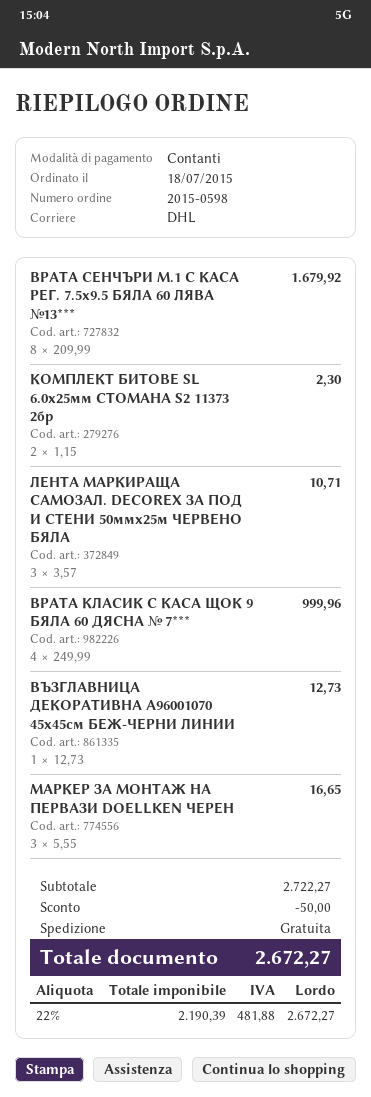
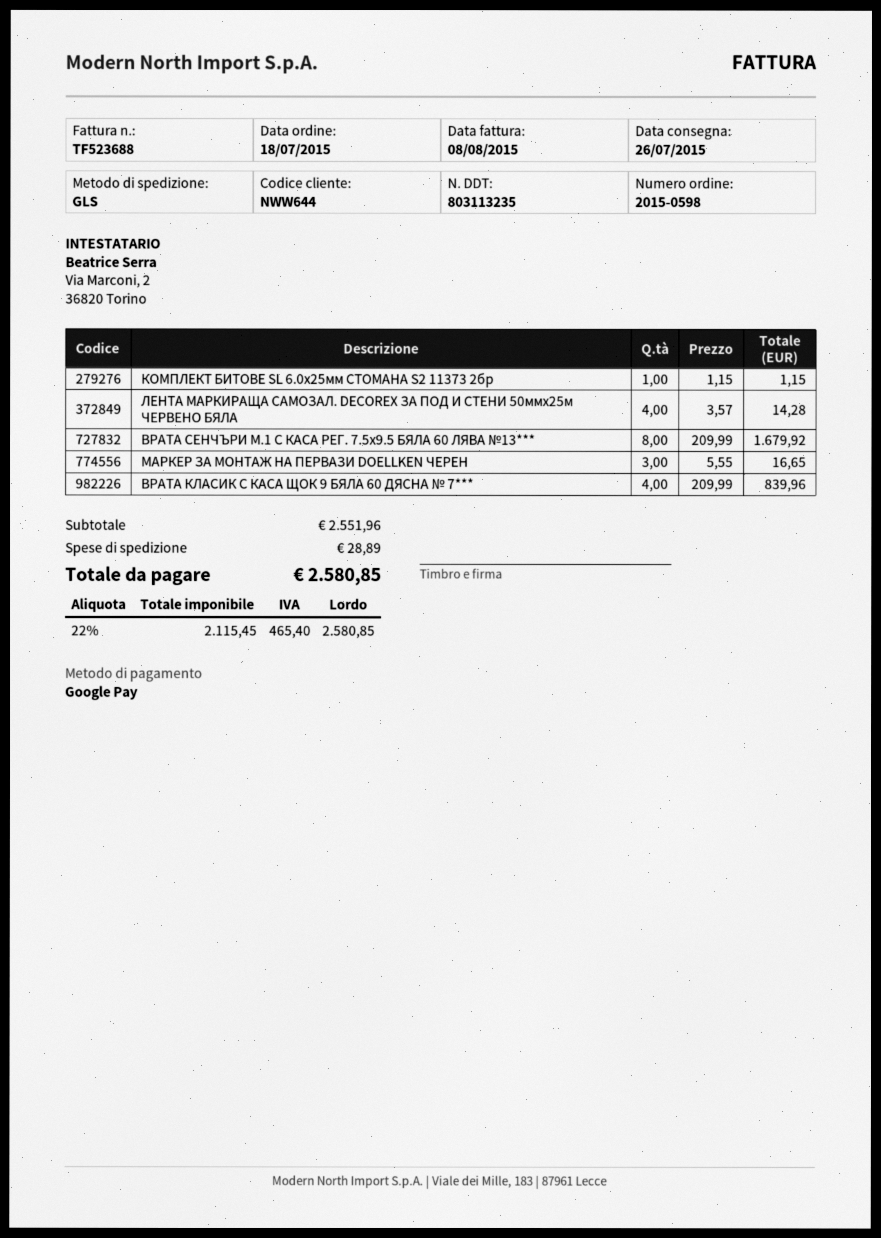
payment method: cash -> Google Pay
shipping method: DHL -> GLS
КОМПЛЕКТ БИТОВЕ SL 6.0х25мм СТОМАНА S2 11373 2бр: 2 x 1.15 = 2.30 -> 1 x 1.15 = 1.15
ЛЕНТА МАРКИРАЩА САМОЗАЛ. DECOREX ЗА ПОД И СТЕНИ 50ммх25м ЧЕРВЕНО БЯЛА: 3 x 3.57 = 10.71 -> 4 x 3.57 = 14.28
ВРАТА КЛАСИК С КАСА ЩОК 9 БЯЛА 60 ДЯСНА № 7***: 4 x 249.99 = 999.96 -> 4 x 209.99 = 839.96
ВЪЗГЛАВНИЦА ДЕКОРАТИВНА A96001070 45х45см БЕЖ-ЧЕРНИ ЛИНИИ: 1 x 12.73 = 12.73 -> none
subtotal: 2722.27 -> 2551.96
discount: 50.00 -> none
shipping: 0.00 -> 28.89
net: 2190.39 -> 2115.45
tax: 22% = 481.88 -> 22% = 465.40
total: 2672.27 -> 2580.85

